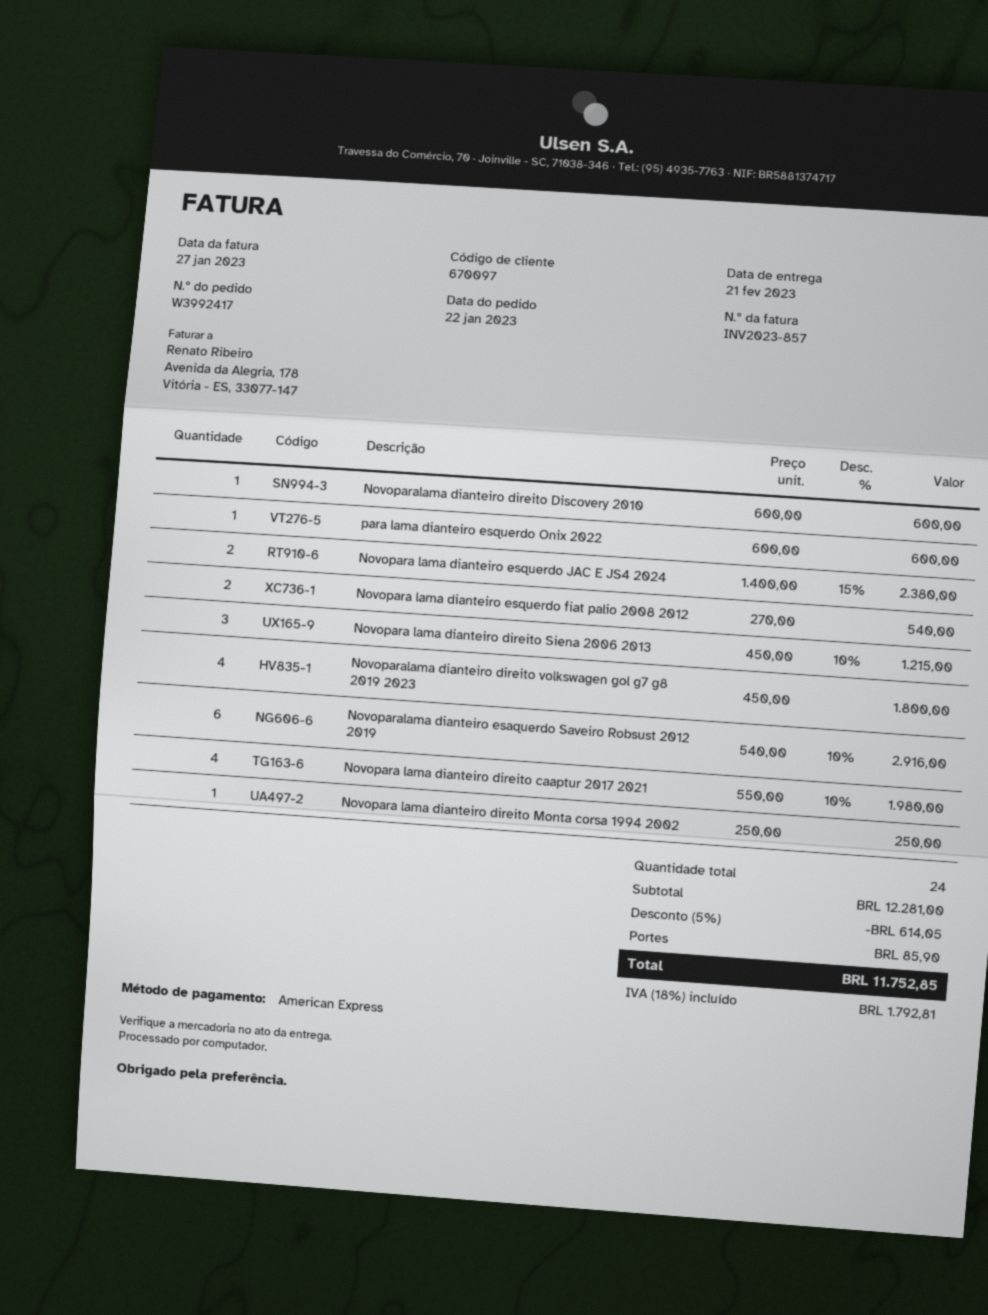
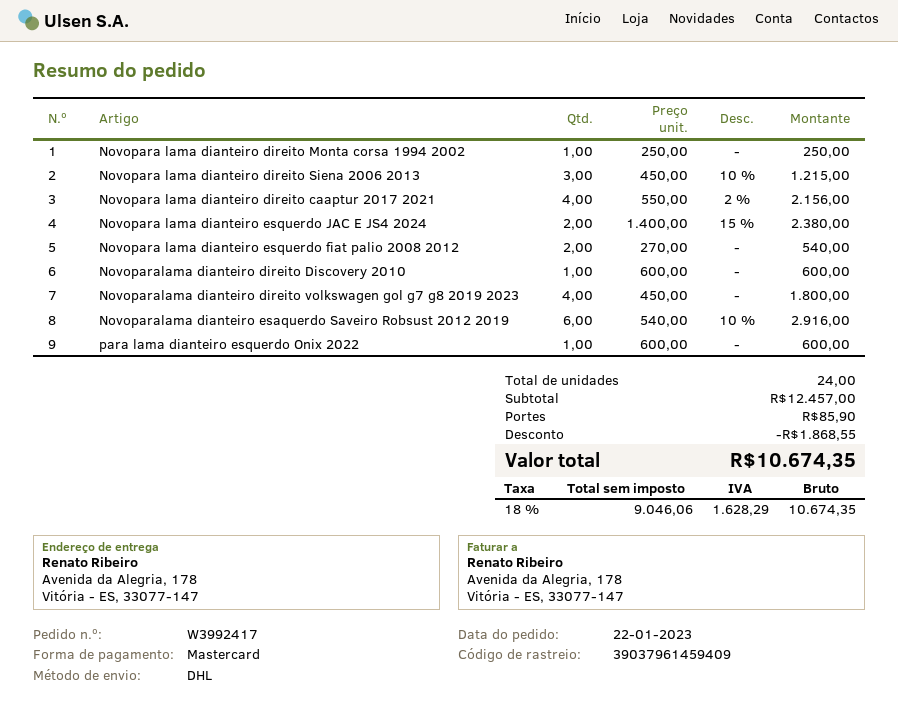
payment method: American Express -> Mastercard
Novopara lama dianteiro direito caaptur 2017 2021: 4 x 550.00 - 10% = 1980.00 -> 4 x 550.00 - 2% = 2156.00
subtotal: 12281.00 -> 12457.00
discount: 614.05 -> 1868.55
tax: 18% = 1792.81 -> 18% = 1628.29
total: 11752.85 -> 10674.35

